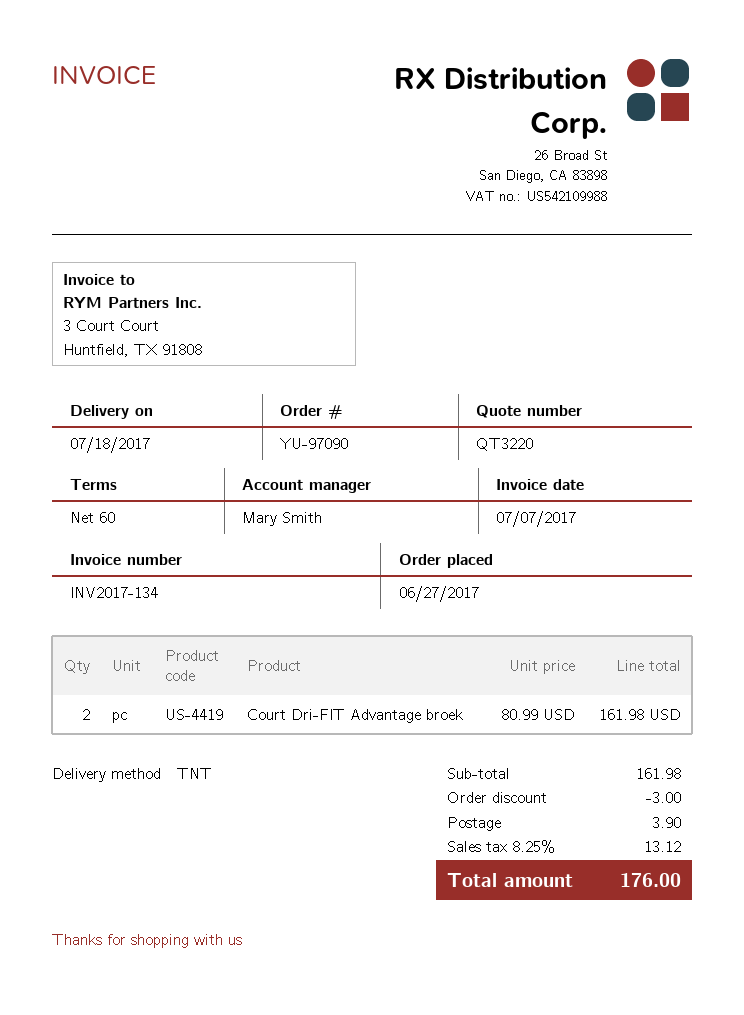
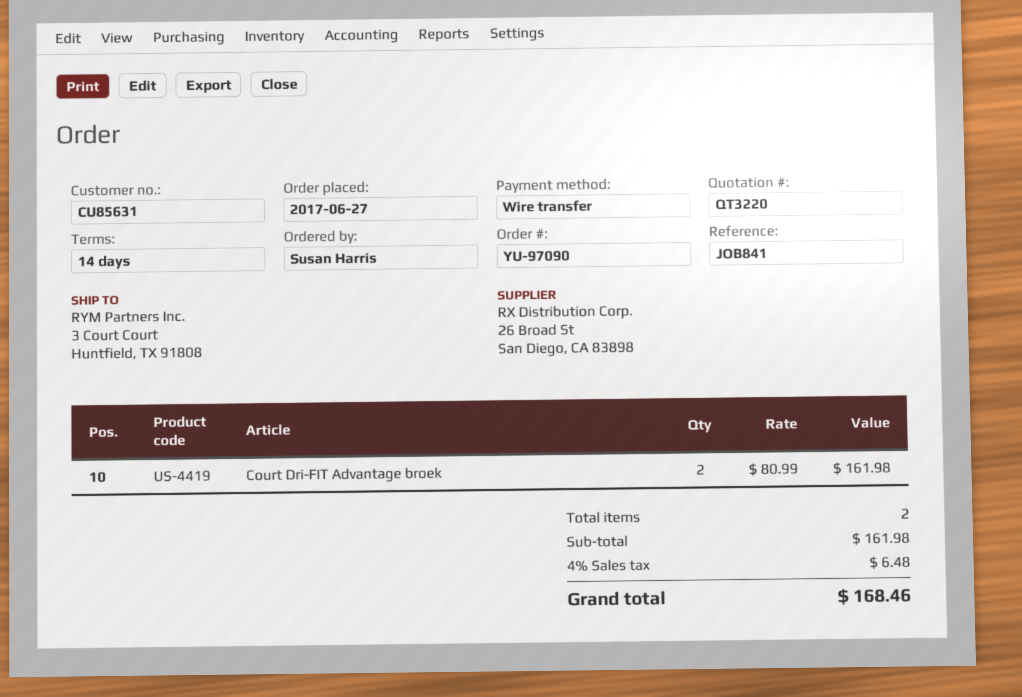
payment terms: 60 days -> 14 days
discount: 3.00 -> none
shipping: 3.90 -> none
tax: 8.25% = 13.12 -> 4% = 6.48
total: 176.00 -> 168.46

